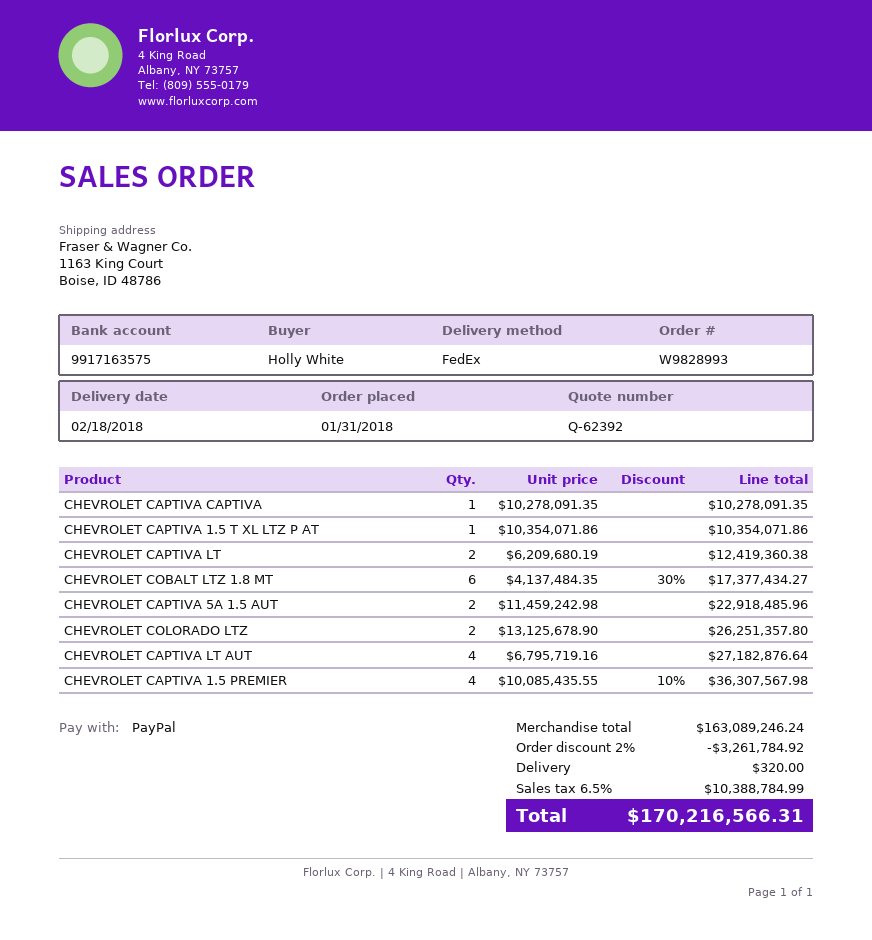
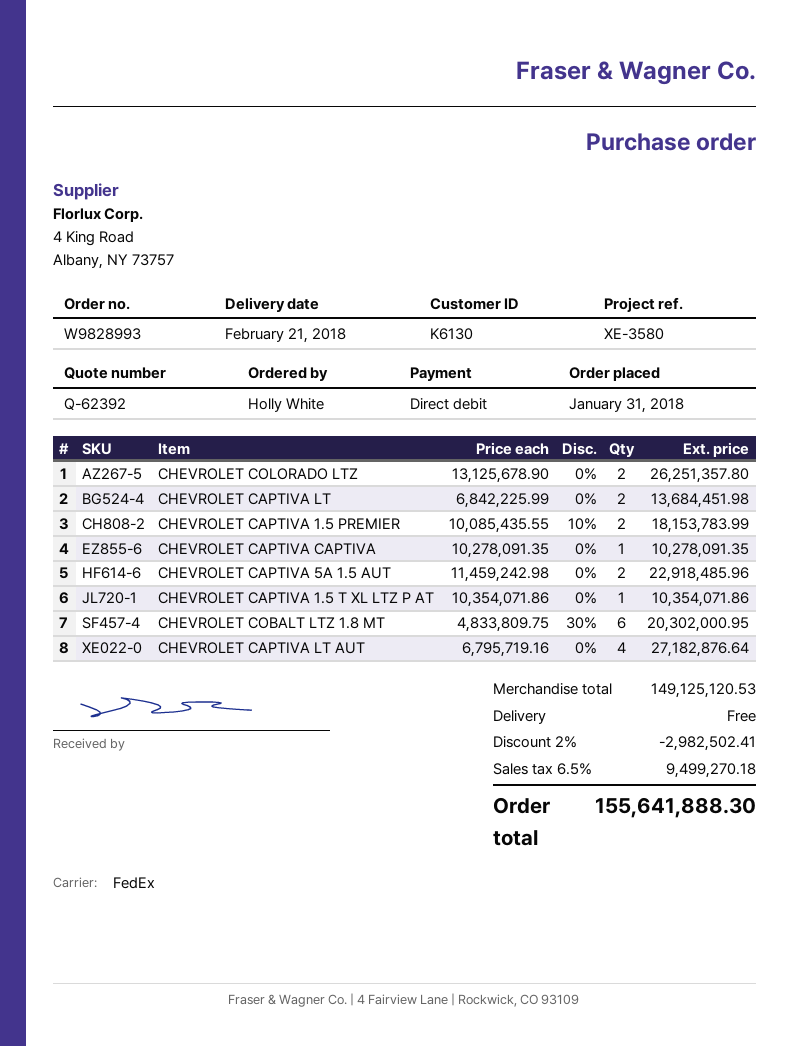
delivery date: 2018-02-18 -> 2018-02-21
payment method: PayPal -> direct debit
CHEVROLET CAPTIVA LT: 2 x 6209680.19 = 12419360.38 -> 2 x 6842225.99 = 13684451.98
CHEVROLET COBALT LTZ 1.8 MT: 6 x 4137484.35 - 30% = 17377434.27 -> 6 x 4833809.75 - 30% = 20302000.95
CHEVROLET CAPTIVA 1.5 PREMIER: 4 x 10085435.55 - 10% = 36307567.98 -> 2 x 10085435.55 - 10% = 18153783.99
subtotal: 163089246.24 -> 149125120.53
discount: 2% = 3261784.92 -> 2% = 2982502.41
shipping: 320.00 -> 0.00
tax: 6.5% = 10388784.99 -> 6.5% = 9499270.18
total: 170216566.31 -> 155641888.30

